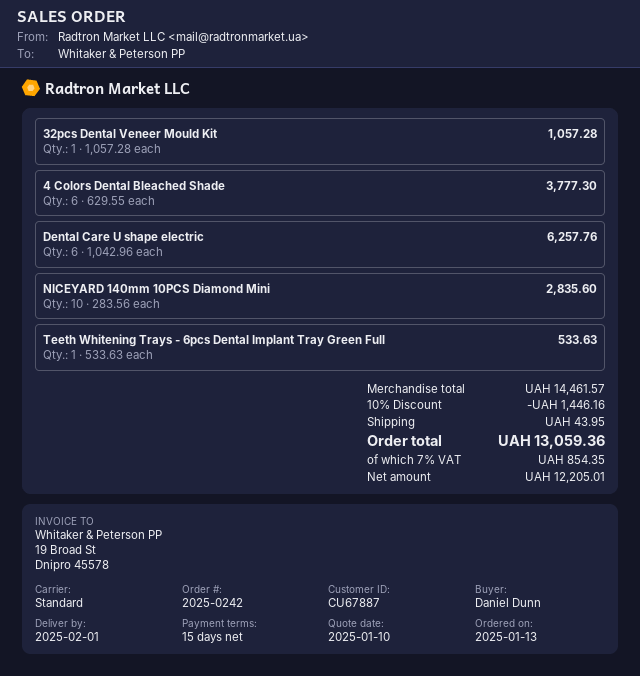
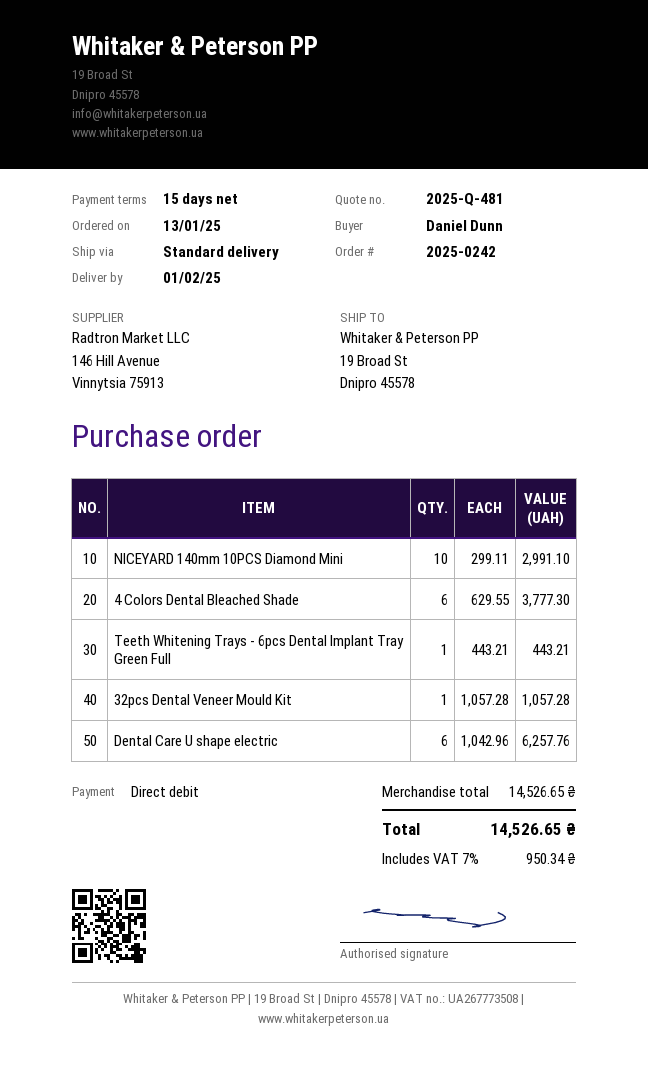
NICEYARD 140mm 10PCS Diamond Mini: 10 x 283.56 = 2835.60 -> 10 x 299.11 = 2991.10
Teeth Whitening Trays - 6pcs Dental Implant Tray Green Full: 1 x 533.63 = 533.63 -> 1 x 443.21 = 443.21
subtotal: 14461.57 -> 14526.65
discount: 10% = 1446.16 -> none
shipping: 43.95 -> none
tax: 7% = 854.35 -> 7% = 950.34
total: 13059.36 -> 14526.65

